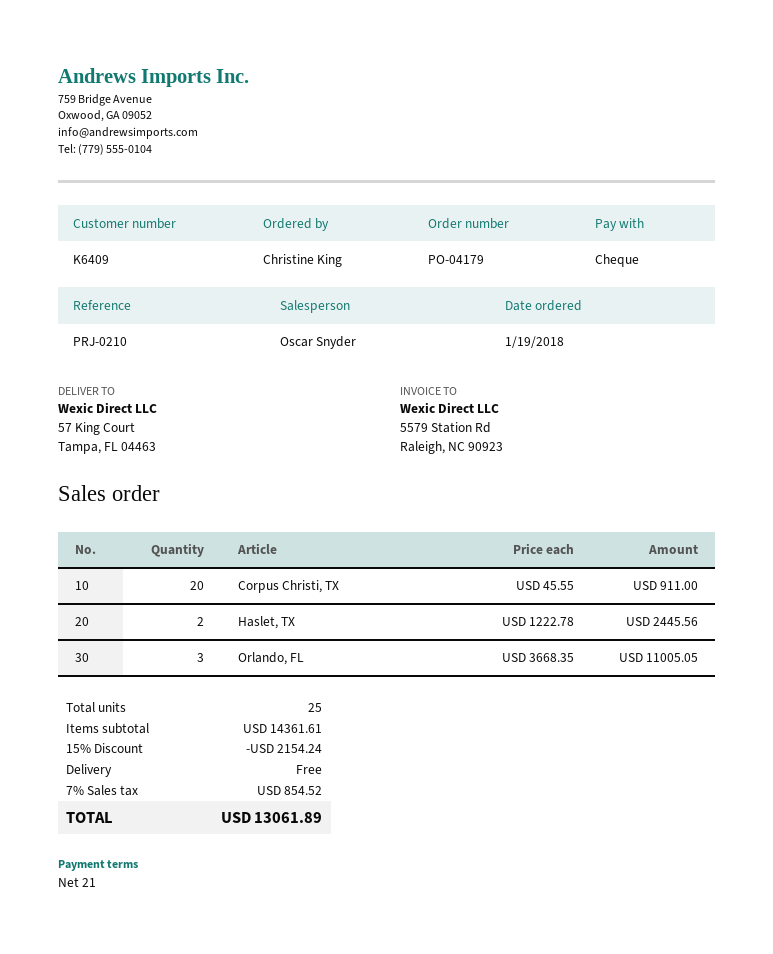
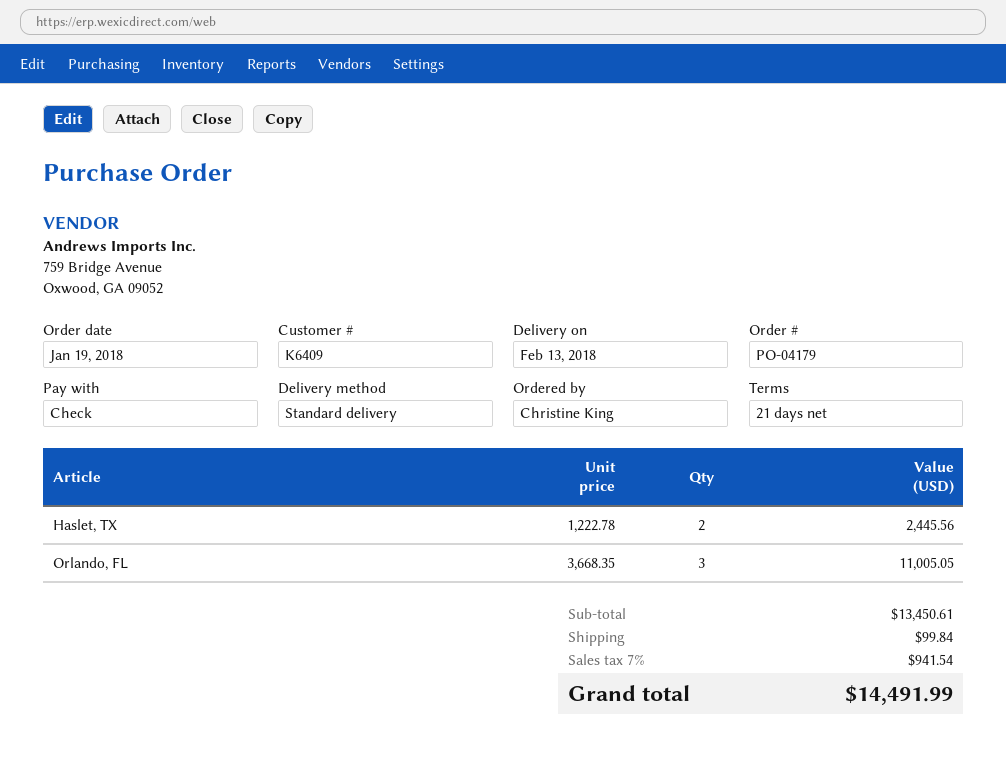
Corpus Christi, TX: 20 x 45.55 = 911.00 -> none
subtotal: 14361.61 -> 13450.61
discount: 15% = 2154.24 -> none
shipping: 0.00 -> 99.84
tax: 7% = 854.52 -> 7% = 941.54
total: 13061.89 -> 14491.99

